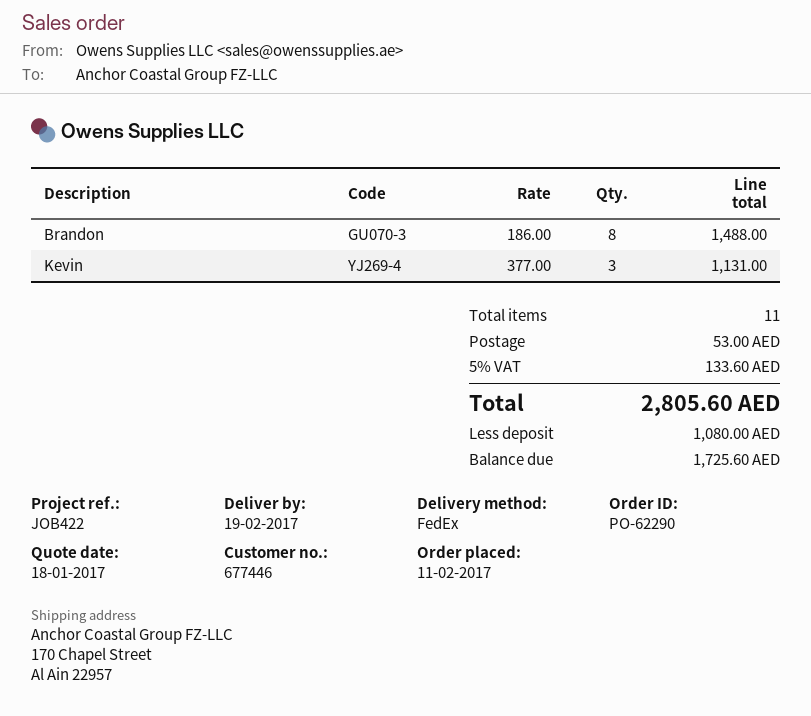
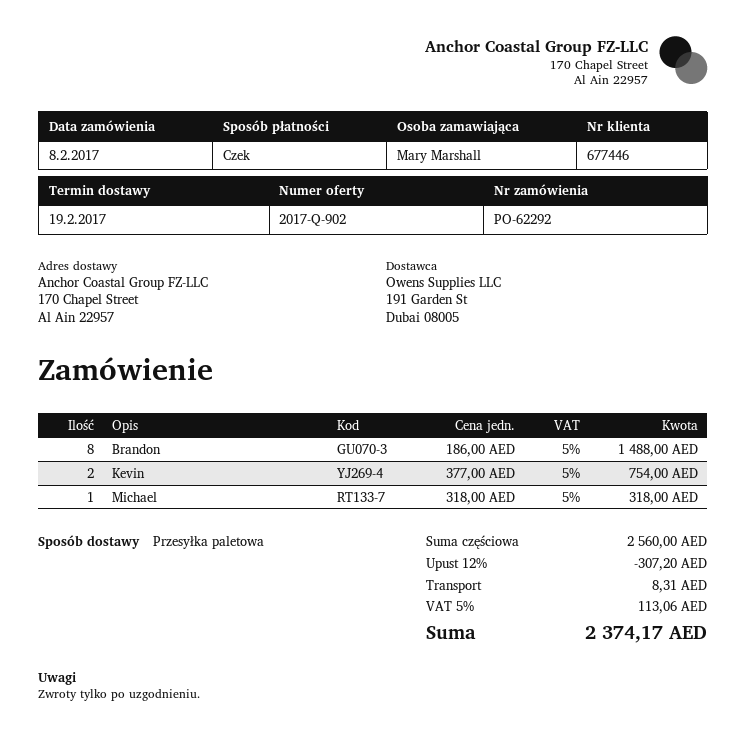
order number: PO-62290 -> PO-62292
order date: 2017-02-11 -> 2017-02-08
shipping method: FedEx -> pallet freight
Kevin: 3 x 377.00 = 1131.00 -> 2 x 377.00 = 754.00
Michael: none -> 1 x 318.00 = 318.00
discount: none -> 12% = 307.20
shipping: 53.00 -> 8.31
tax: 5% = 133.60 -> 5% = 113.06
total: 2805.60 -> 2374.17

